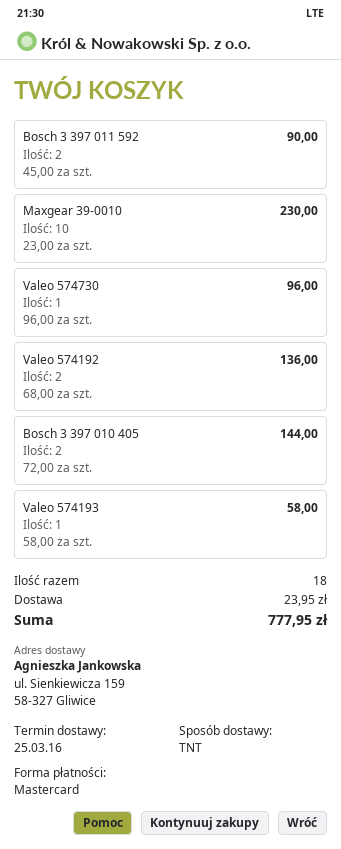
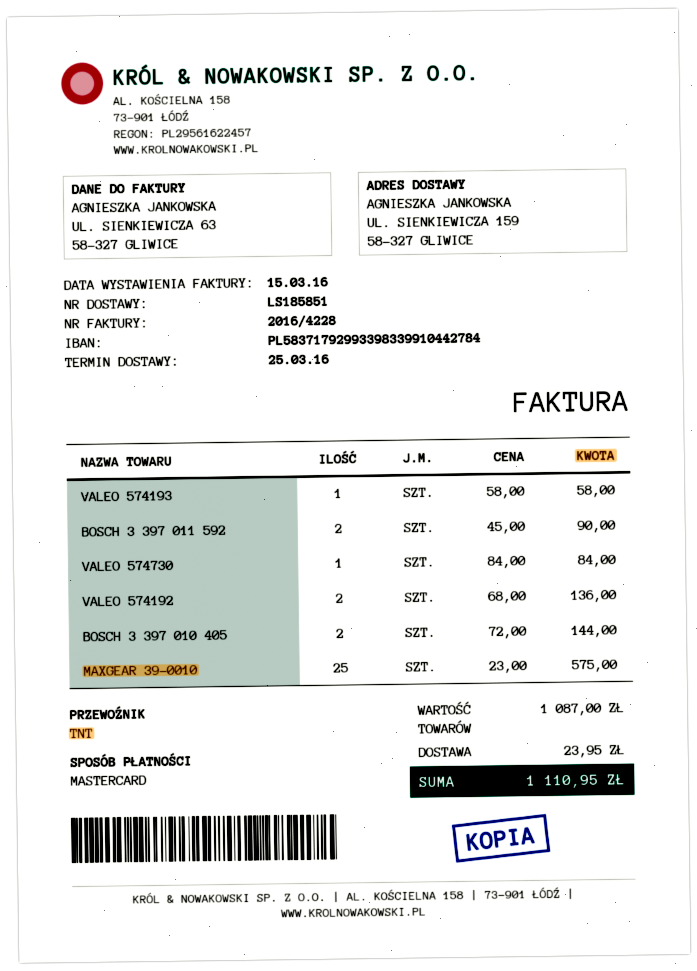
Maxgear 39-0010: 10 x 23.00 = 230.00 -> 25 x 23.00 = 575.00
Valeo 574730: 1 x 96.00 = 96.00 -> 1 x 84.00 = 84.00
total: 777.95 -> 1110.95

